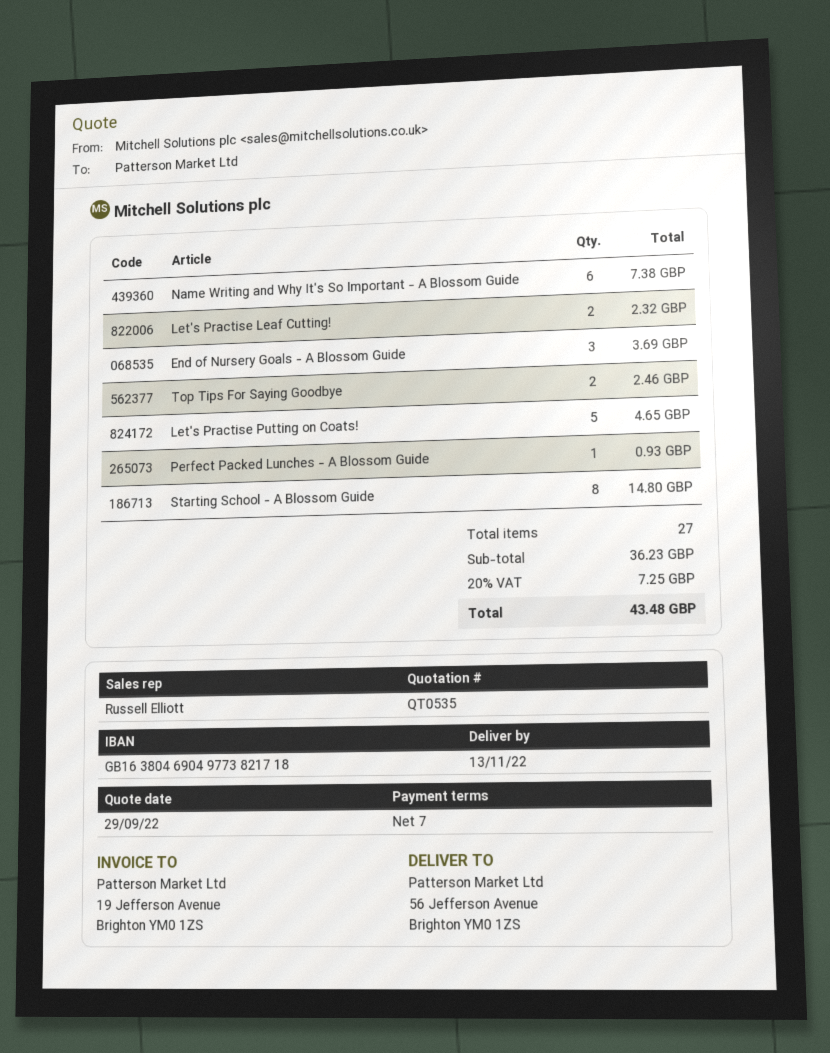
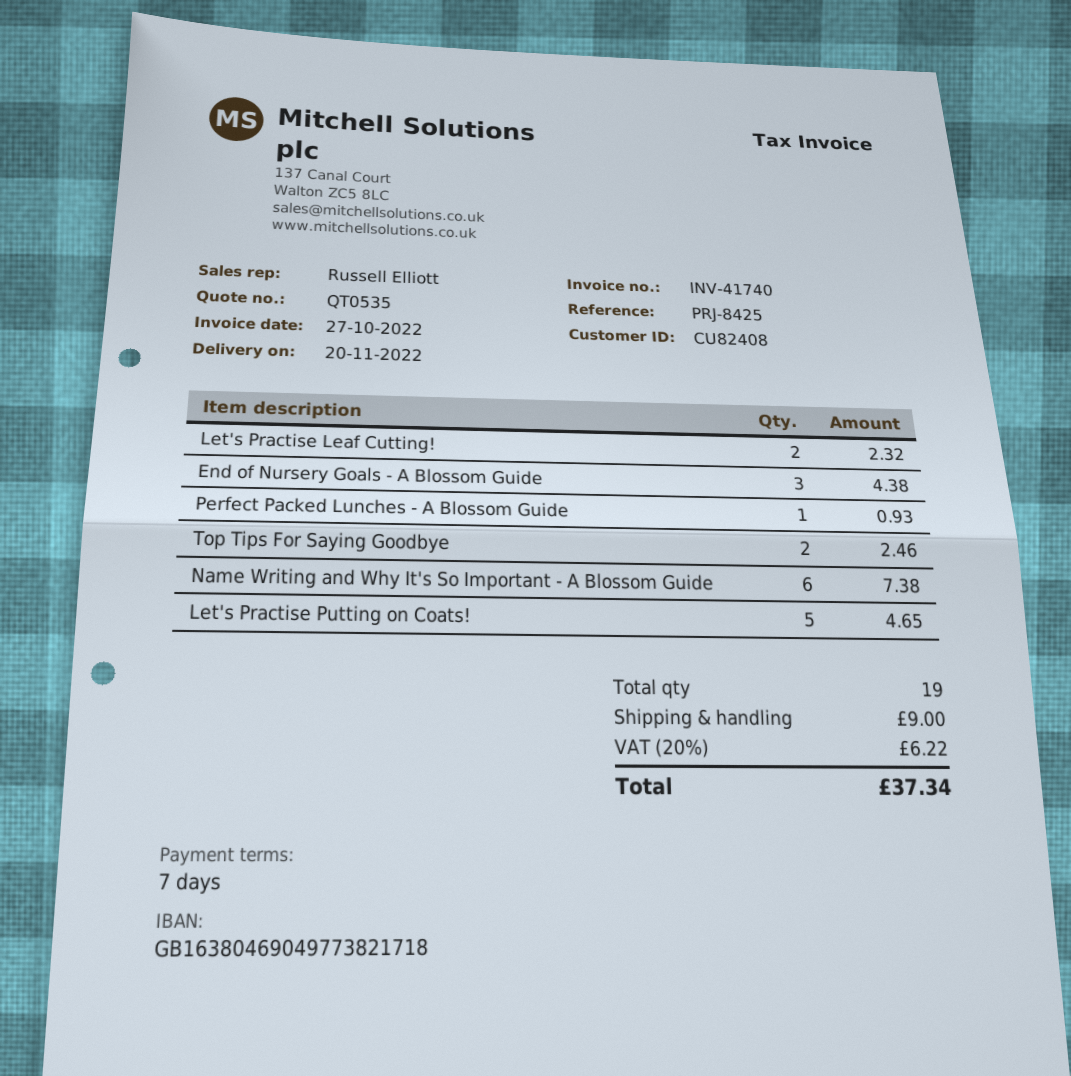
delivery date: 2022-11-13 -> 2022-11-20
End of Nursery Goals - A Blossom Guide: 3 for 3.69 -> 3 for 4.38
Starting School - A Blossom Guide: 8 for 14.80 -> none
total quantity: 27 -> 19
shipping: none -> 9.00
tax: 20% = 7.25 -> 20% = 6.22
total: 43.48 -> 37.34

